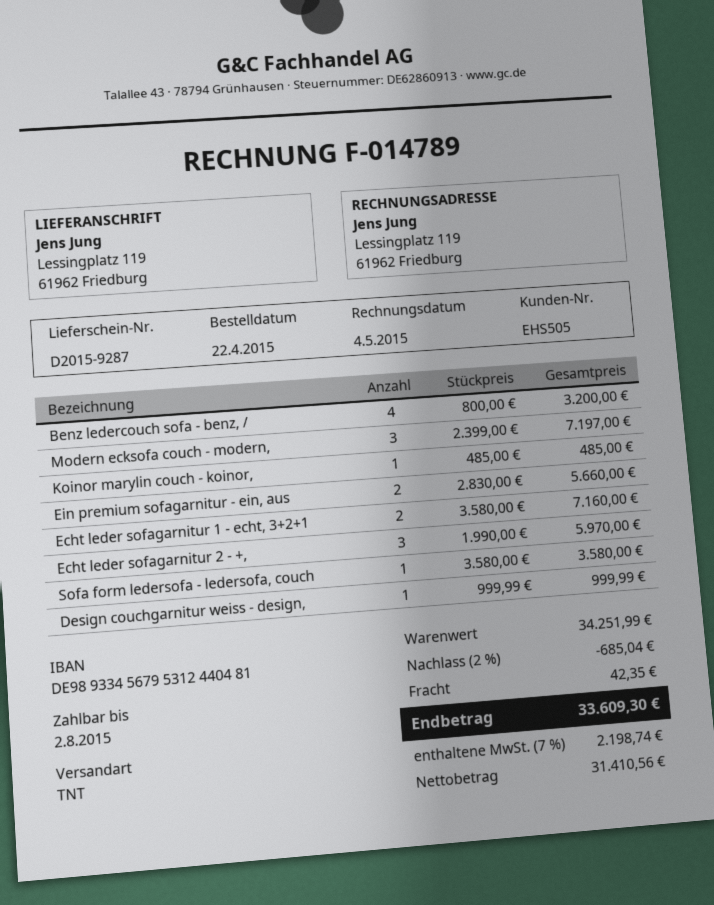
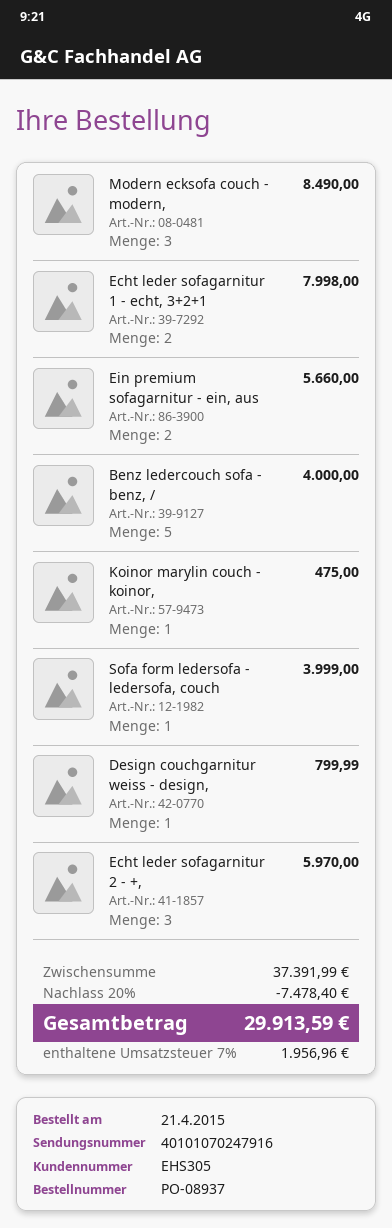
order date: 2015-04-22 -> 2015-04-21
customer number: EHS505 -> EHS305
Benz ledercouch sofa - benz, /: 4 for 3200.00 -> 5 for 4000.00
Modern ecksofa couch - modern,: 3 for 7197.00 -> 3 for 8490.00
Koinor marylin couch - koinor,: 1 for 485.00 -> 1 for 475.00
Echt leder sofagarnitur 1 - echt, 3+2+1: 2 for 7160.00 -> 2 for 7998.00
Sofa form ledersofa - ledersofa, couch: 1 for 3580.00 -> 1 for 3999.00
Design couchgarnitur weiss - design,: 1 for 999.99 -> 1 for 799.99
subtotal: 34251.99 -> 37391.99
discount: 2% = 685.04 -> 20% = 7478.40
shipping: 42.35 -> none
tax: 7% = 2198.74 -> 7% = 1956.96
total: 33609.30 -> 29913.59

